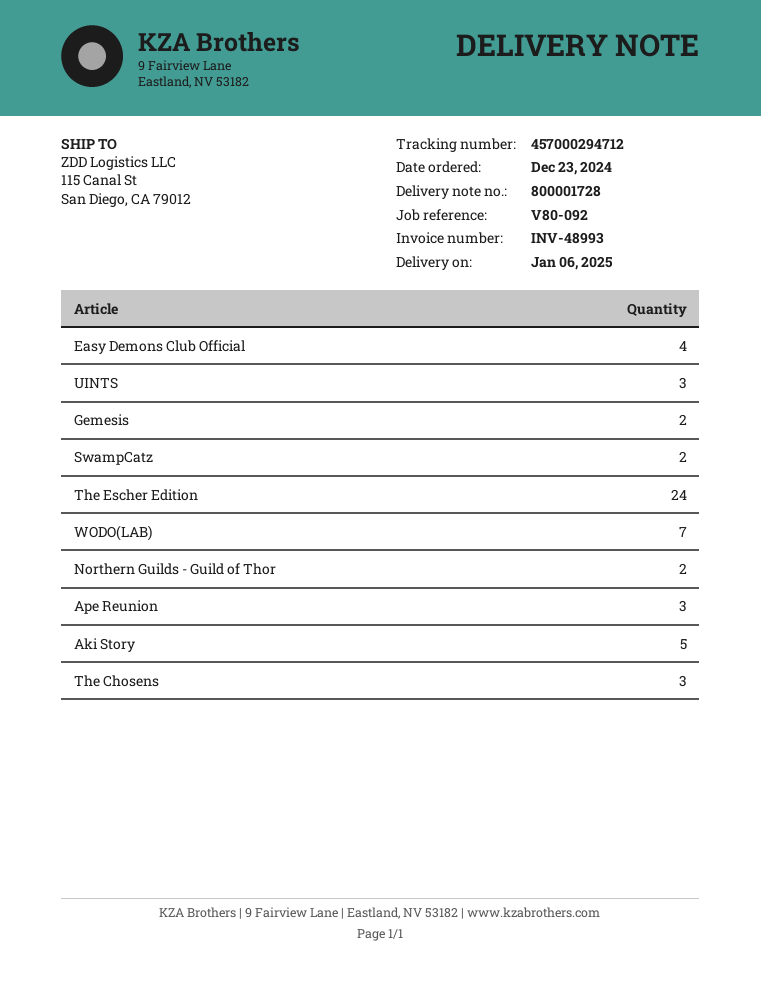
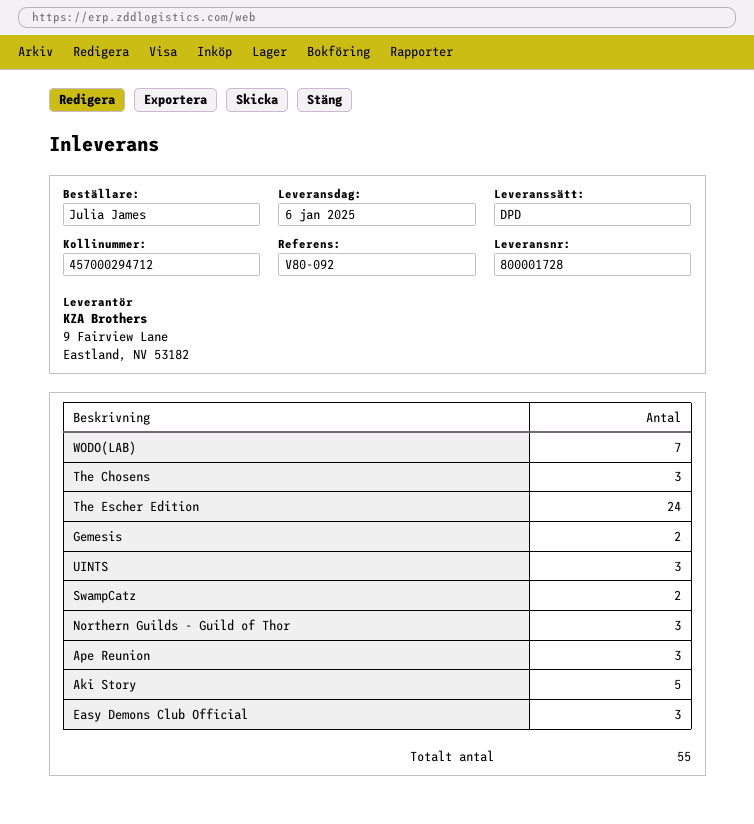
Easy Demons Club Official: 4 -> 3
Northern Guilds - Guild of Thor: 2 -> 3

